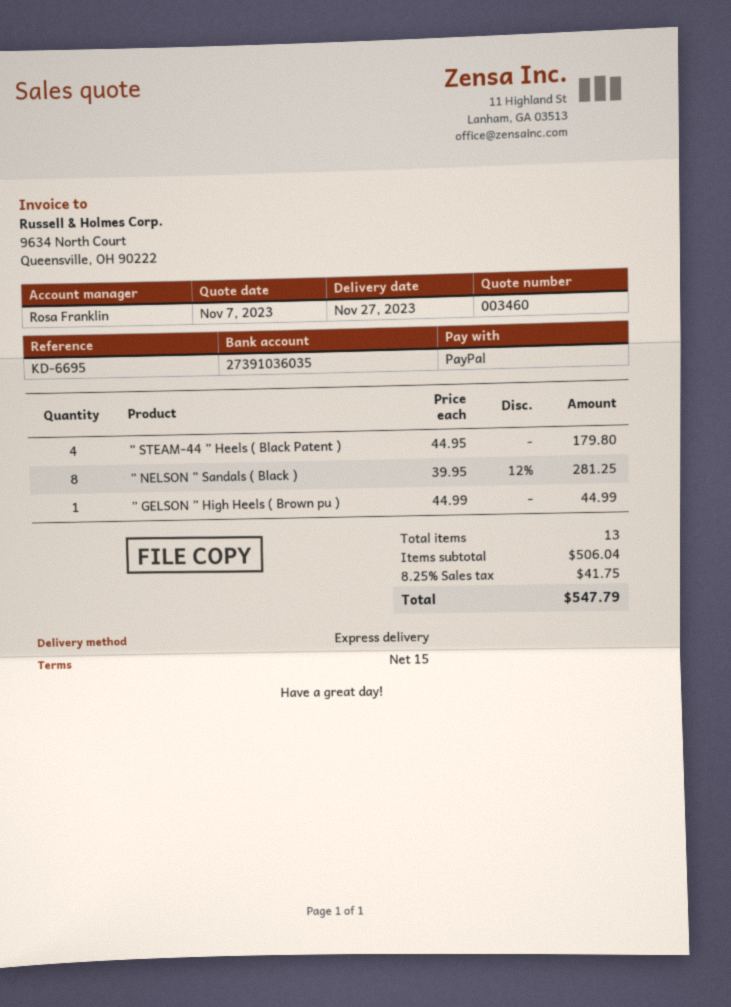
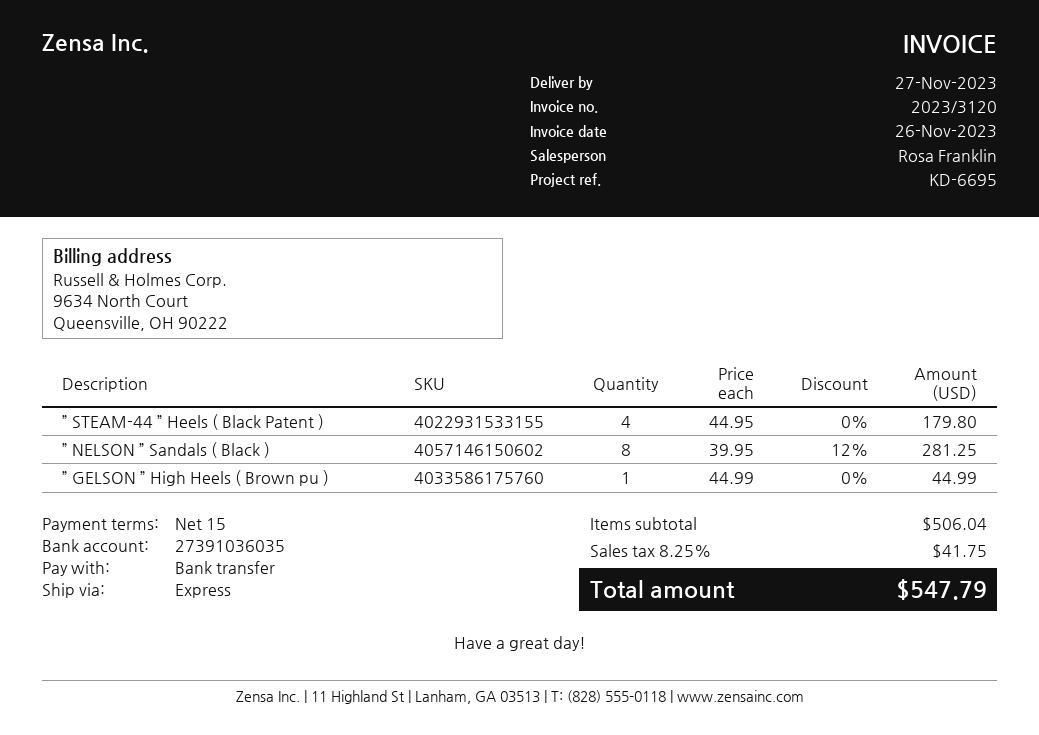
payment method: PayPal -> bank transfer

